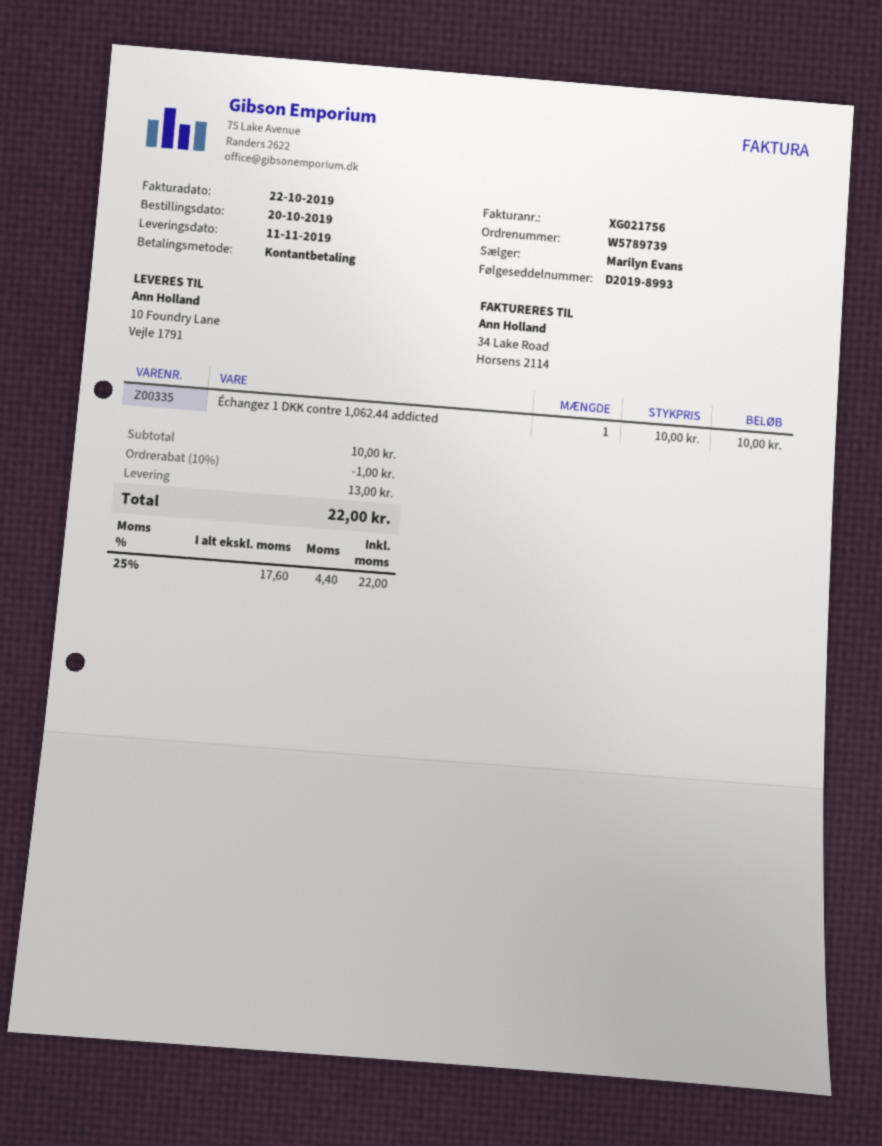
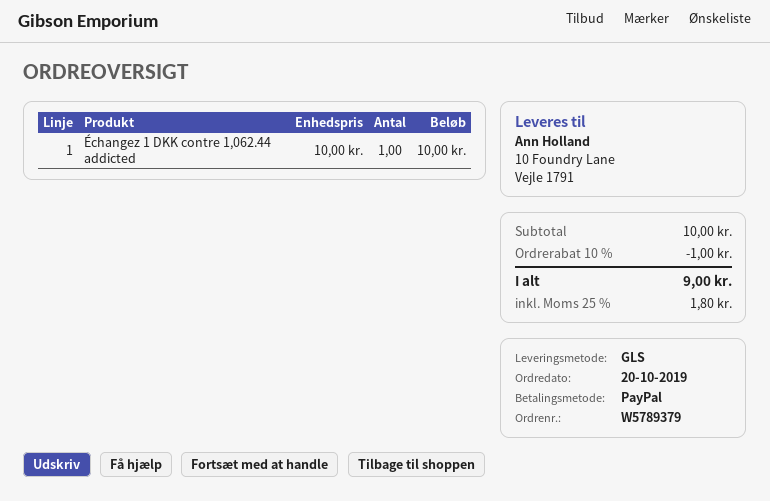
order number: W5789739 -> W5789379
payment method: cash -> PayPal
shipping: 13.00 -> none
tax: 25% = 4.40 -> 25% = 1.80
total: 22.00 -> 9.00

